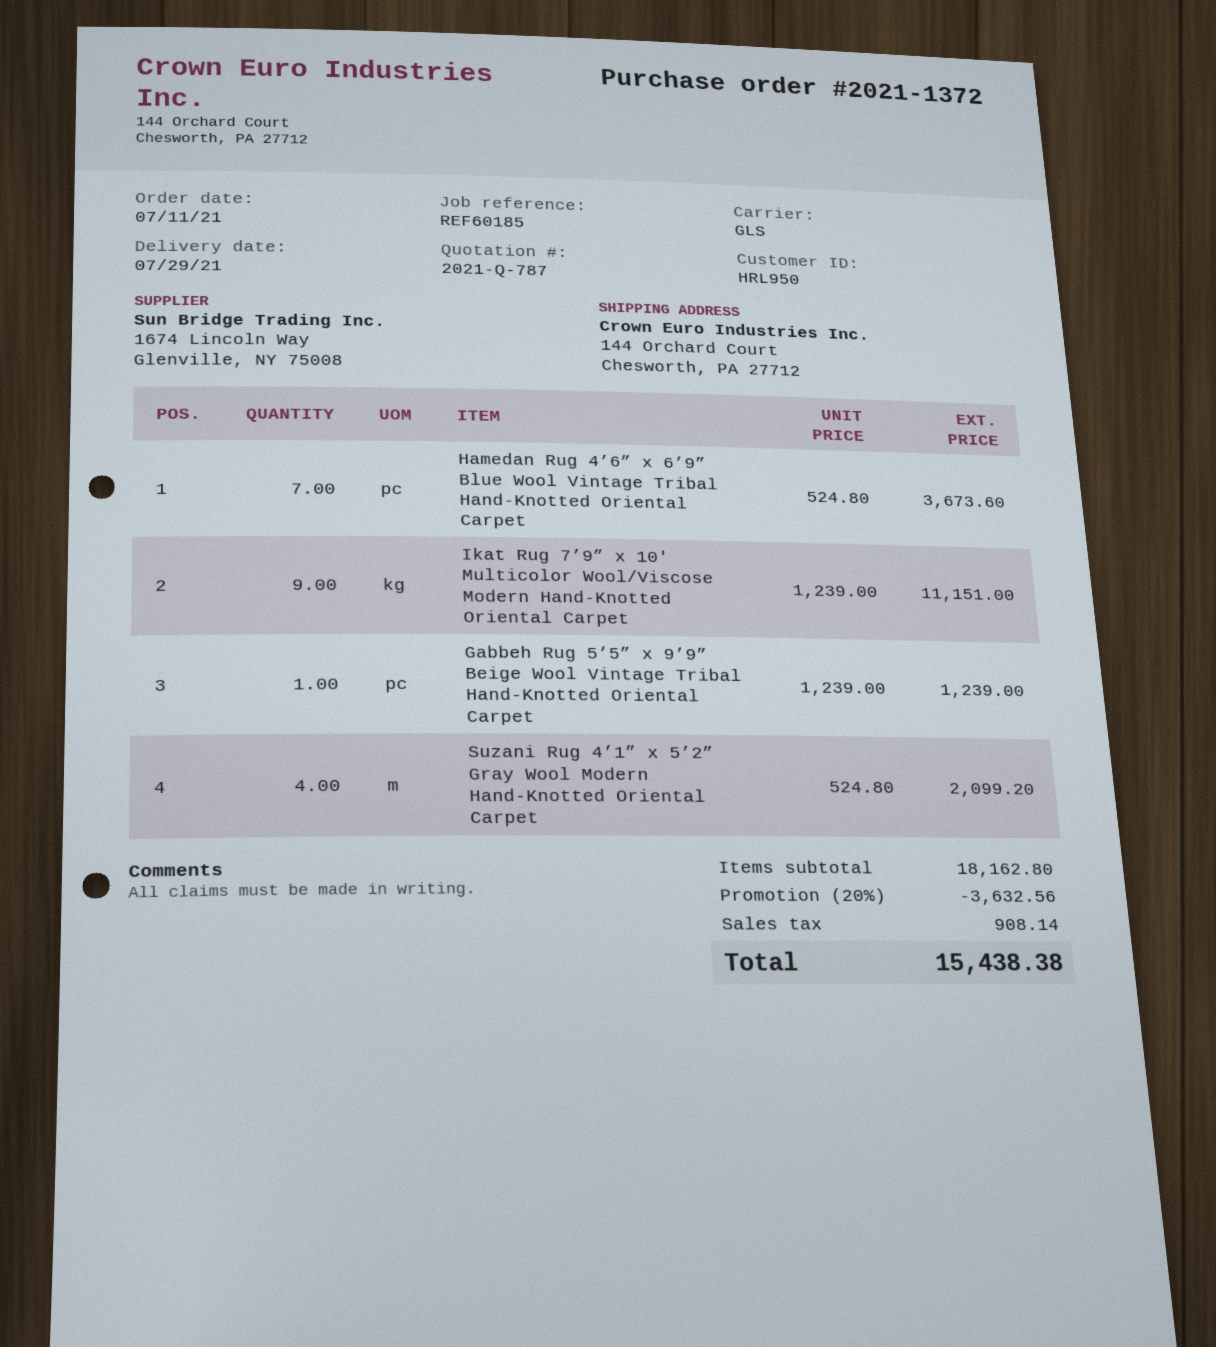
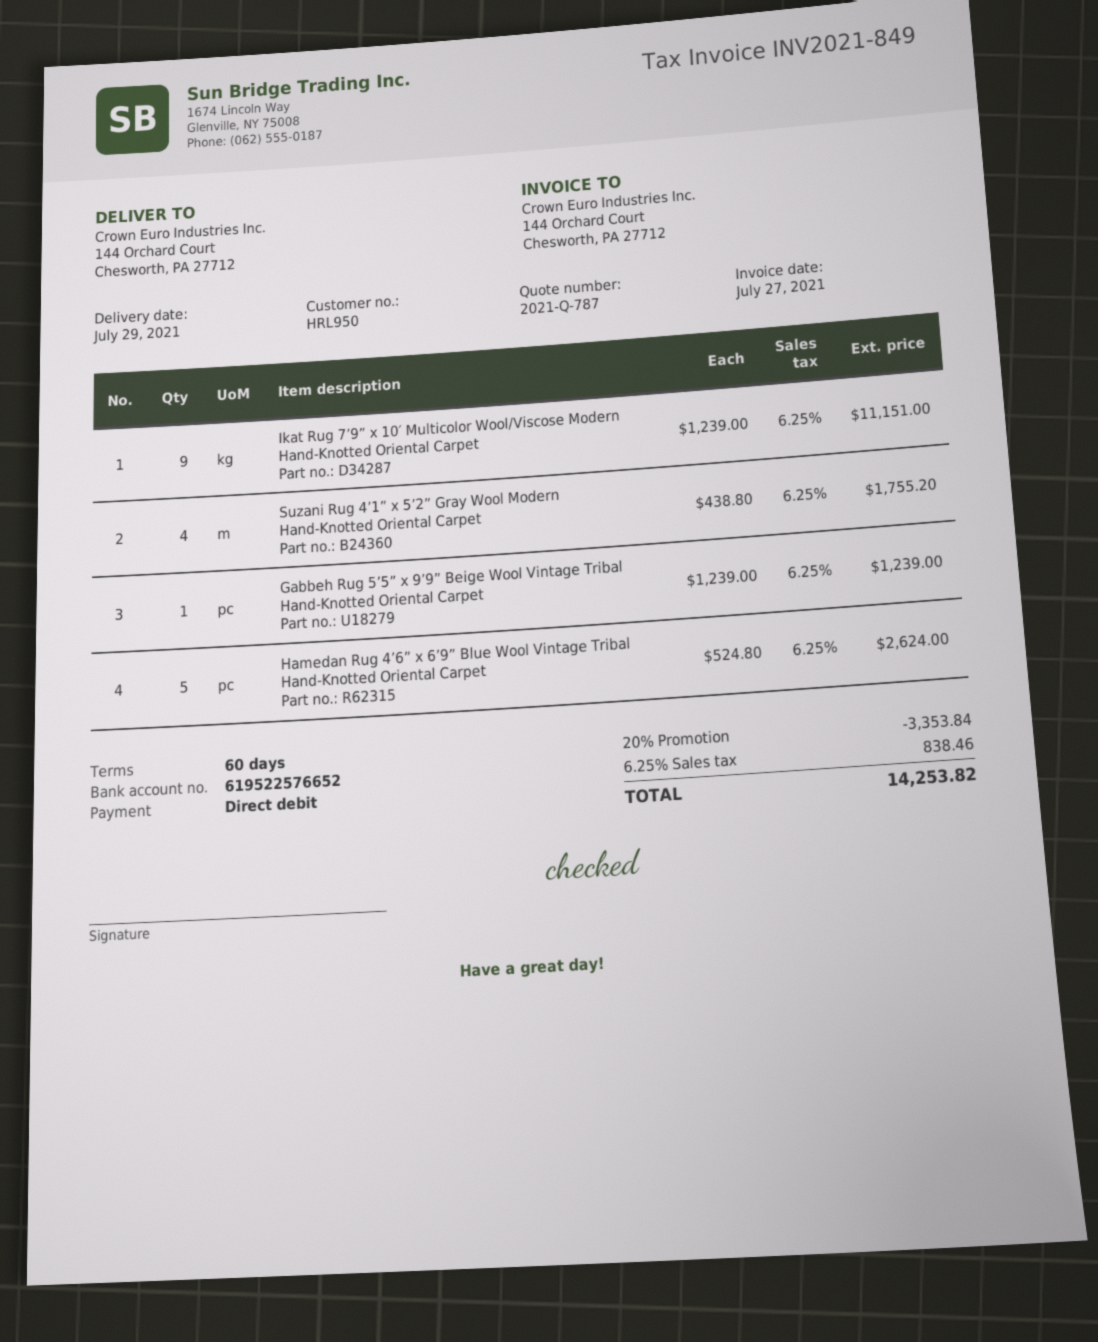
Hamedan Rug 4’6” x 6’9” Blue Wool Vintage Tribal Hand-Knotted Oriental Carpet: 7 x 524.80 = 3673.60 -> 5 x 524.80 = 2624.00
Suzani Rug 4’1” x 5’2” Gray Wool Modern Hand-Knotted Oriental Carpet: 4 x 524.80 = 2099.20 -> 4 x 438.80 = 1755.20
discount: 20% = 3632.56 -> 20% = 3353.84
tax: 908.14 -> 838.46
total: 15438.38 -> 14253.82

